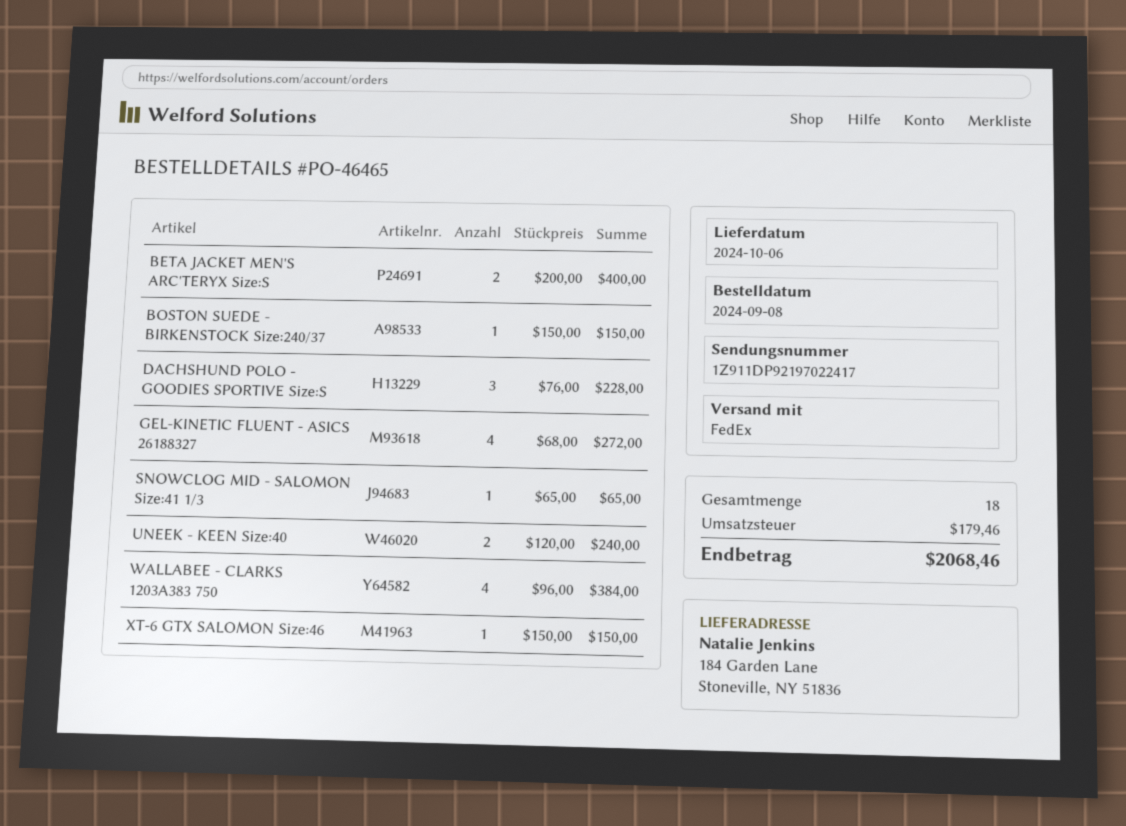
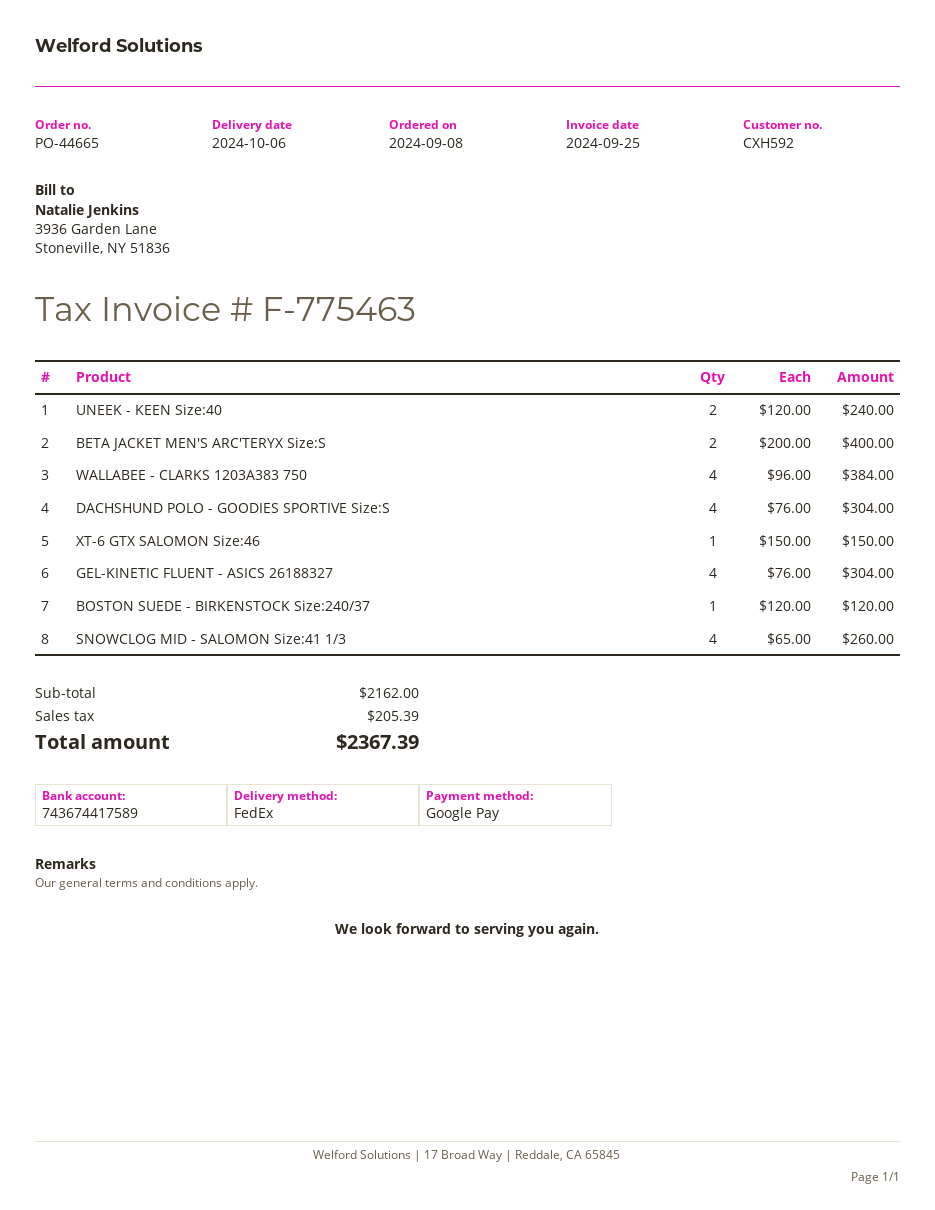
order number: PO-46465 -> PO-44665
BOSTON SUEDE - BIRKENSTOCK Size:240/37: 1 x 150.00 = 150.00 -> 1 x 120.00 = 120.00
DACHSHUND POLO - GOODIES SPORTIVE Size:S: 3 x 76.00 = 228.00 -> 4 x 76.00 = 304.00
GEL-KINETIC FLUENT - ASICS 26188327: 4 x 68.00 = 272.00 -> 4 x 76.00 = 304.00
SNOWCLOG MID - SALOMON Size:41 1/3: 1 x 65.00 = 65.00 -> 4 x 65.00 = 260.00
tax: 179.46 -> 205.39
total: 2068.46 -> 2367.39

